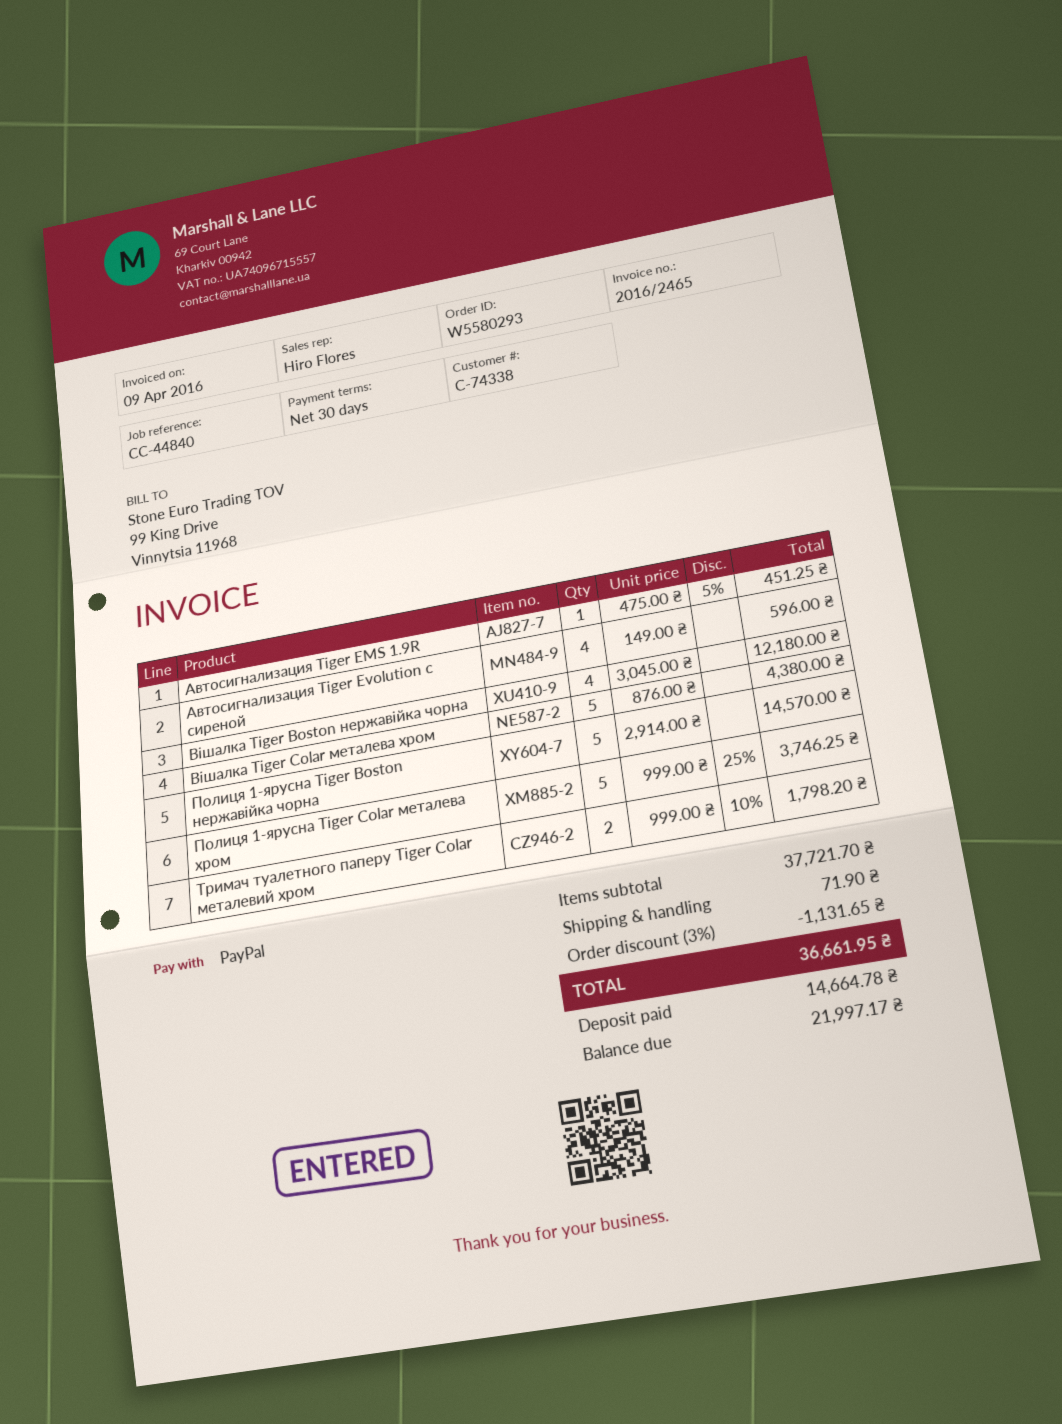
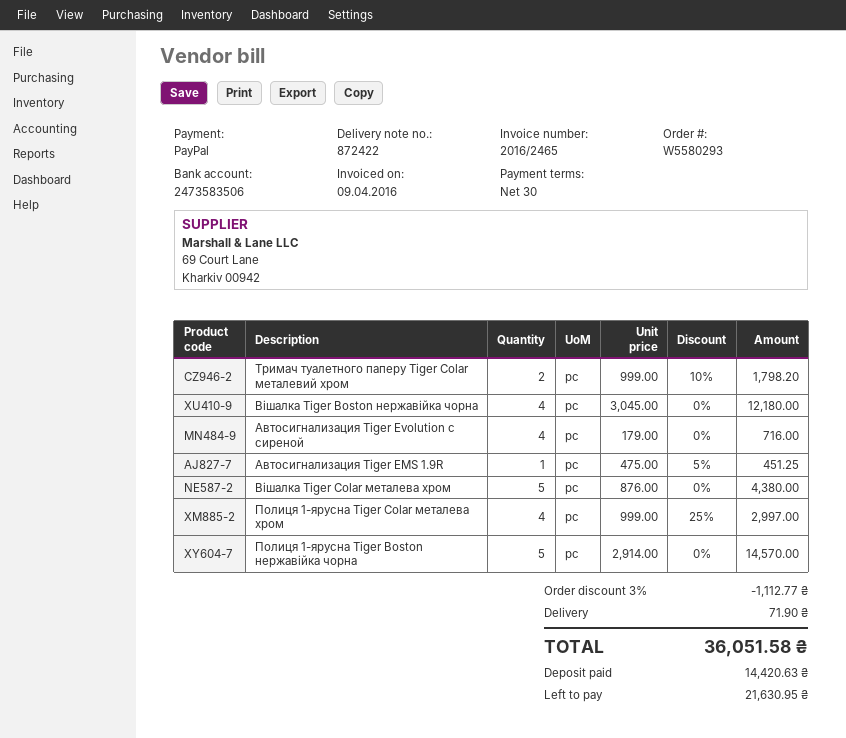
Автосигнализация Tiger Evolution с сиреной: 4 x 149.00 = 596.00 -> 4 x 179.00 = 716.00
Полиця 1-ярусна Tiger Colar металева хром: 5 x 999.00 - 25% = 3746.25 -> 4 x 999.00 - 25% = 2997.00
discount: 3% = 1131.65 -> 3% = 1112.77
total: 36661.95 -> 36051.58
deposit: 14664.78 -> 14420.63
balance: 21997.17 -> 21630.95

